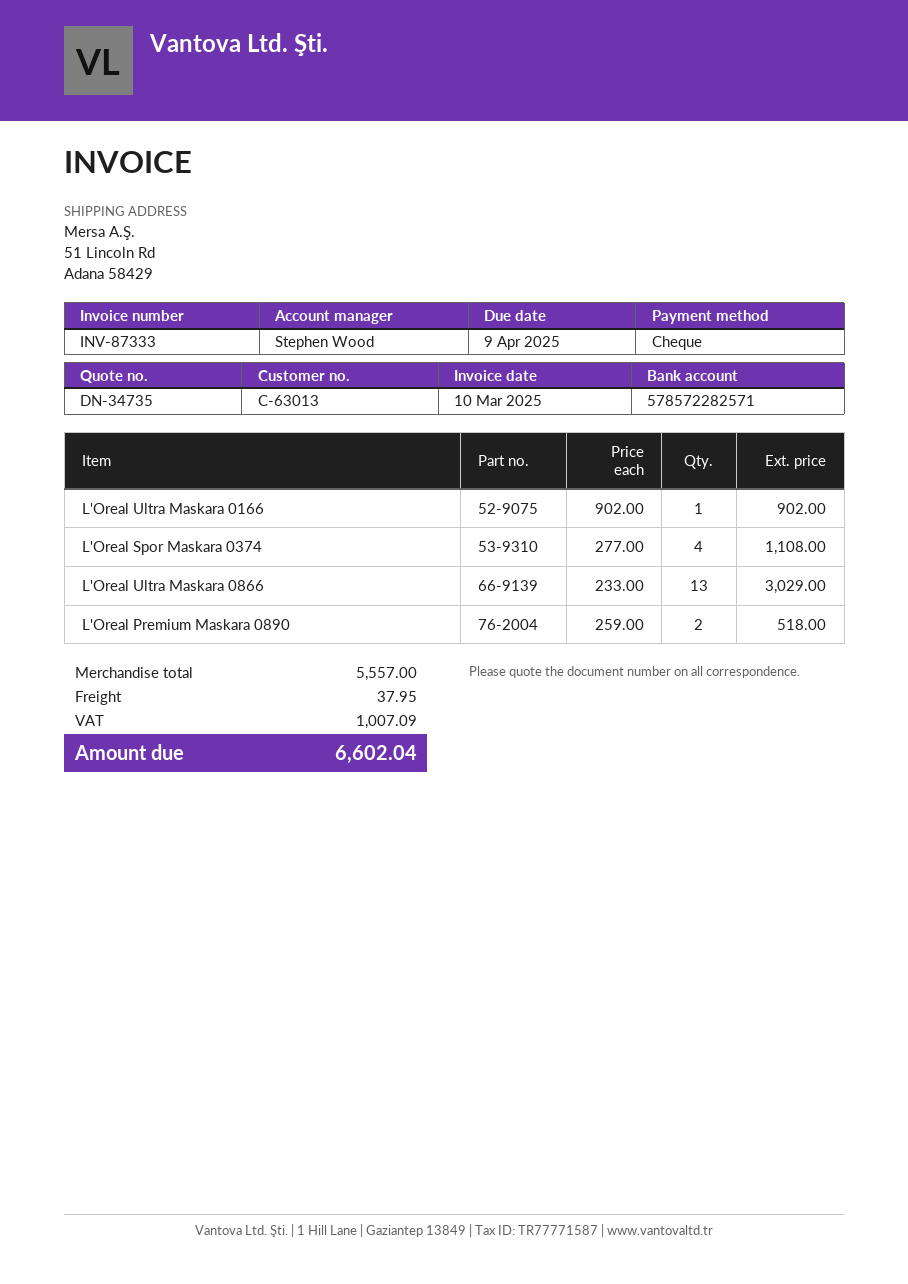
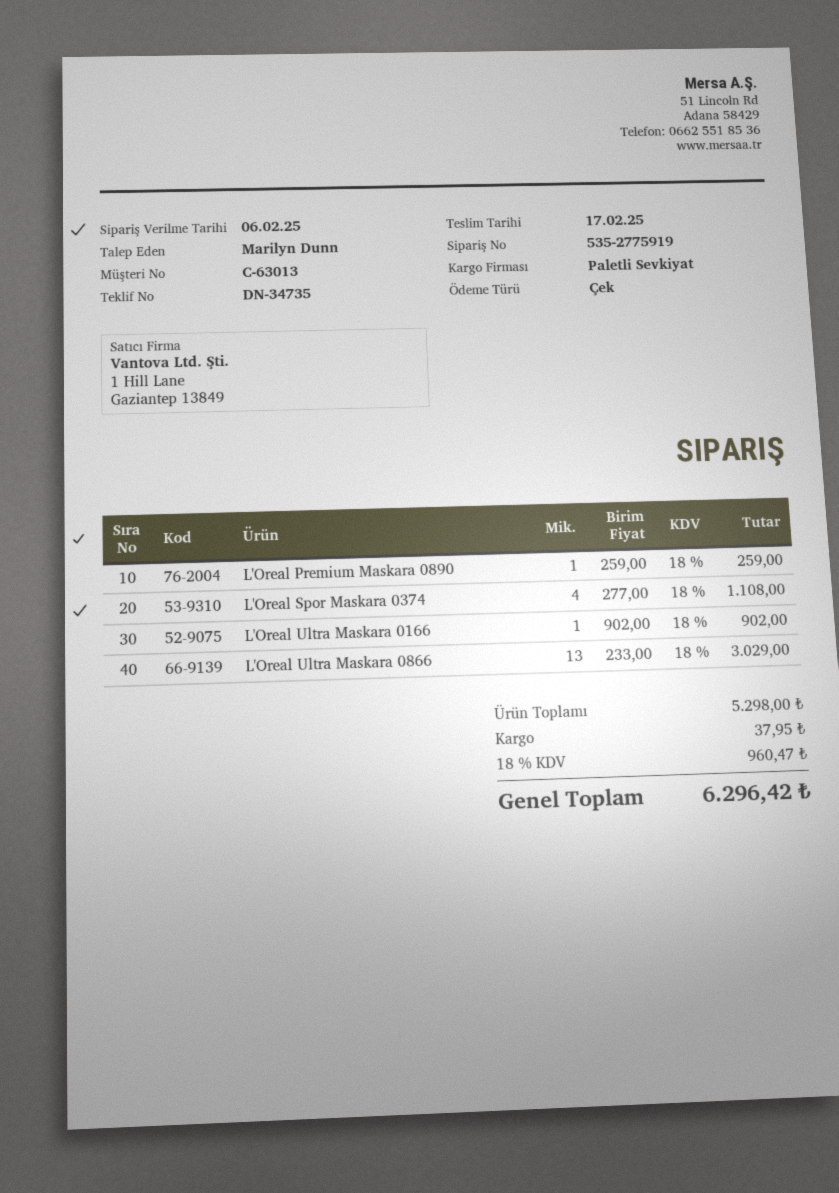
L'Oreal Premium Maskara 0890: 2 x 259.00 = 518.00 -> 1 x 259.00 = 259.00
subtotal: 5557.00 -> 5298.00
tax: 1007.09 -> 960.47
total: 6602.04 -> 6296.42

